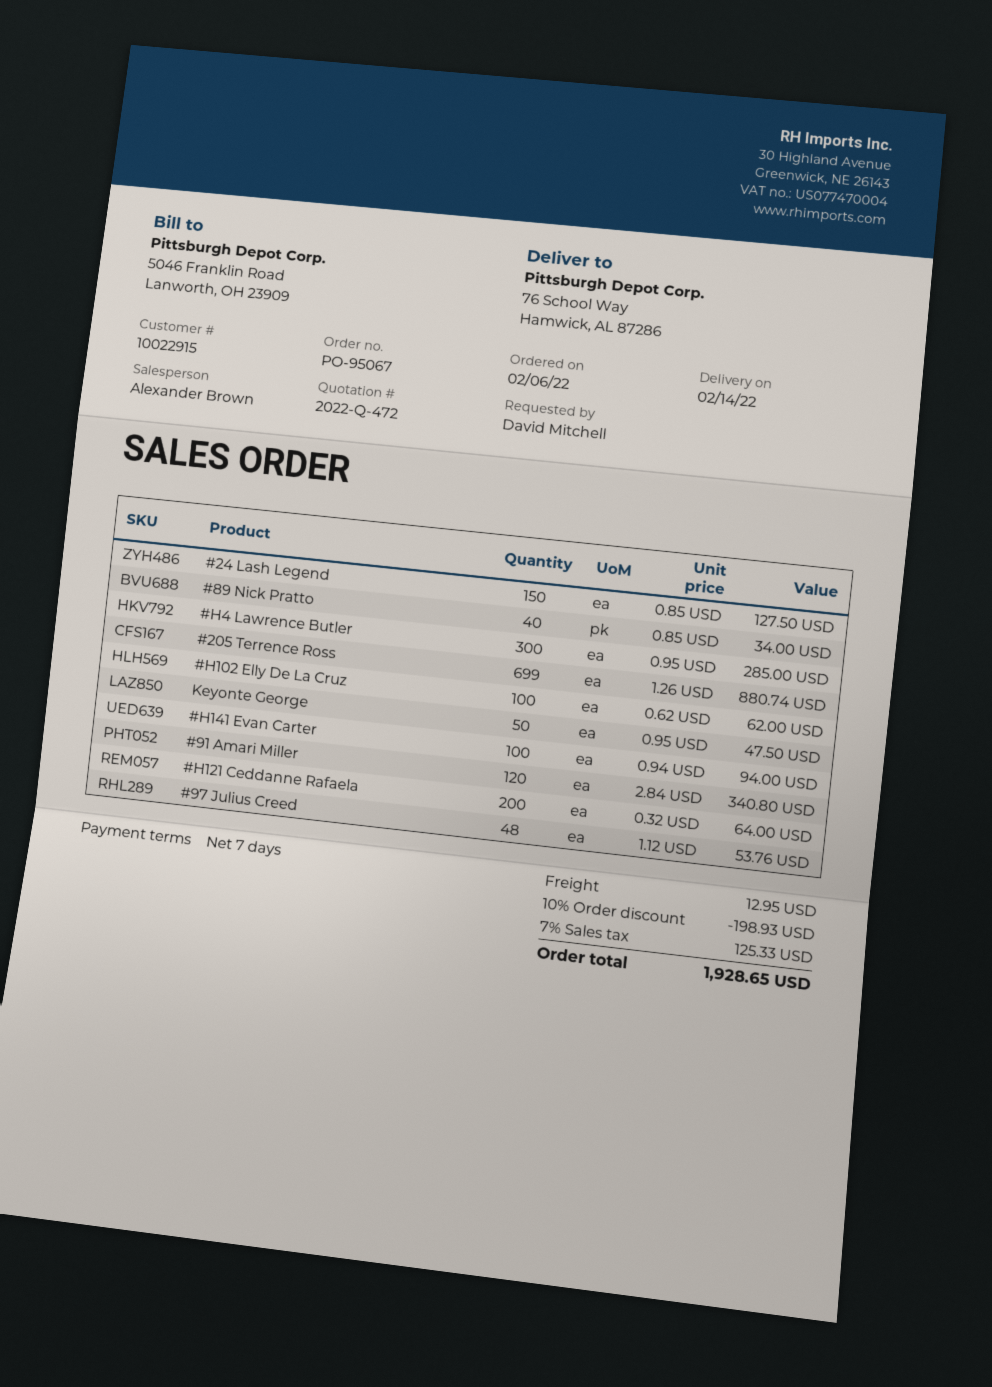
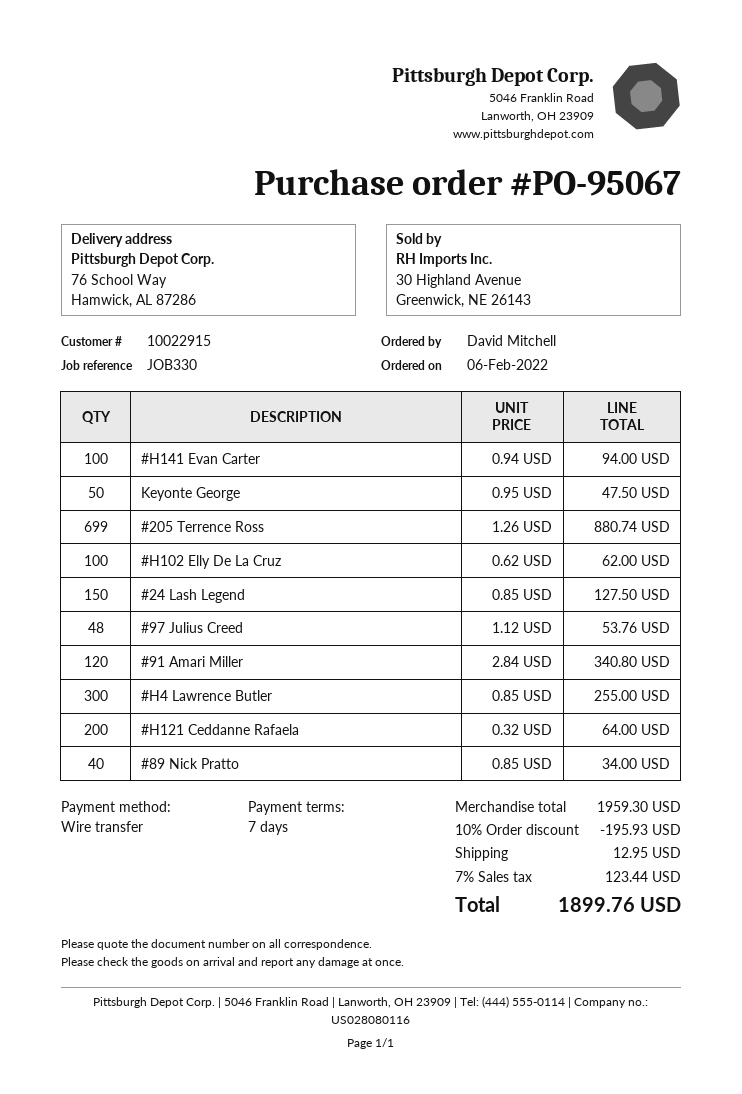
#H4 Lawrence Butler: 300 x 0.95 = 285.00 -> 300 x 0.85 = 255.00
discount: 10% = 198.93 -> 10% = 195.93
tax: 7% = 125.33 -> 7% = 123.44
total: 1928.65 -> 1899.76

